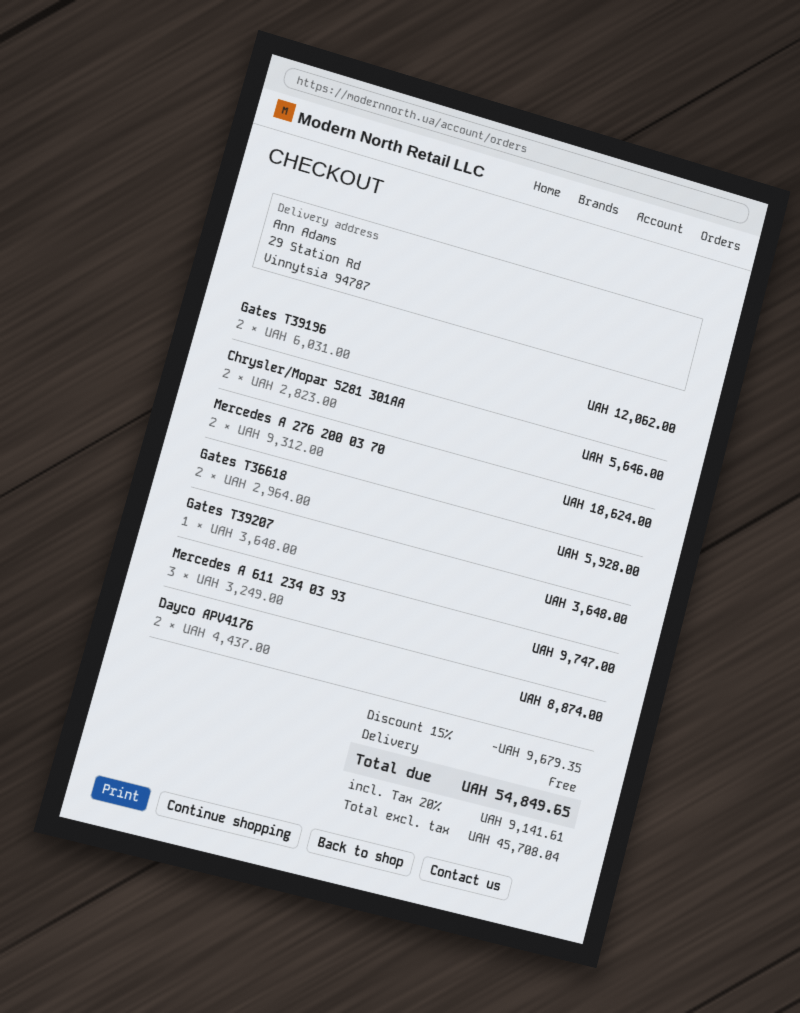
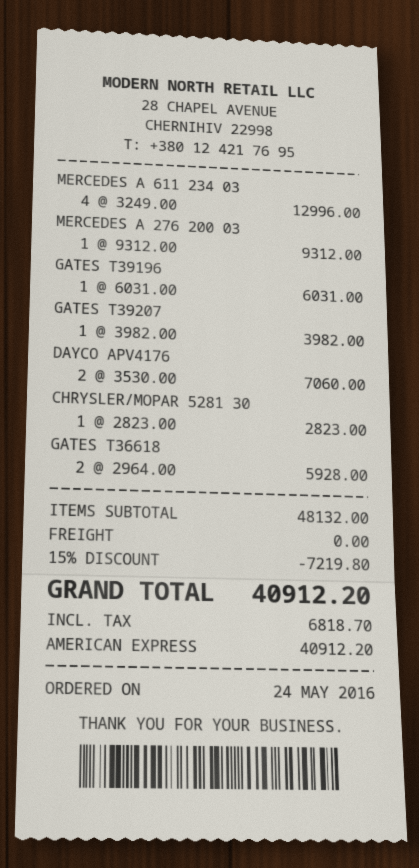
Gates T39196: 2 x 6031.00 = 12062.00 -> 1 x 6031.00 = 6031.00
Chrysler/Mopar 5281 301AA: 2 x 2823.00 = 5646.00 -> 1 x 2823.00 = 2823.00
Mercedes A 276 200 03 70: 2 x 9312.00 = 18624.00 -> 1 x 9312.00 = 9312.00
Gates T39207: 1 x 3648.00 = 3648.00 -> 1 x 3982.00 = 3982.00
Mercedes A 611 234 03 93: 3 x 3249.00 = 9747.00 -> 4 x 3249.00 = 12996.00
Dayco APV4176: 2 x 4437.00 = 8874.00 -> 2 x 3530.00 = 7060.00
discount: 15% = 9679.35 -> 15% = 7219.80
tax: 9141.61 -> 6818.70
total: 54849.65 -> 40912.20

